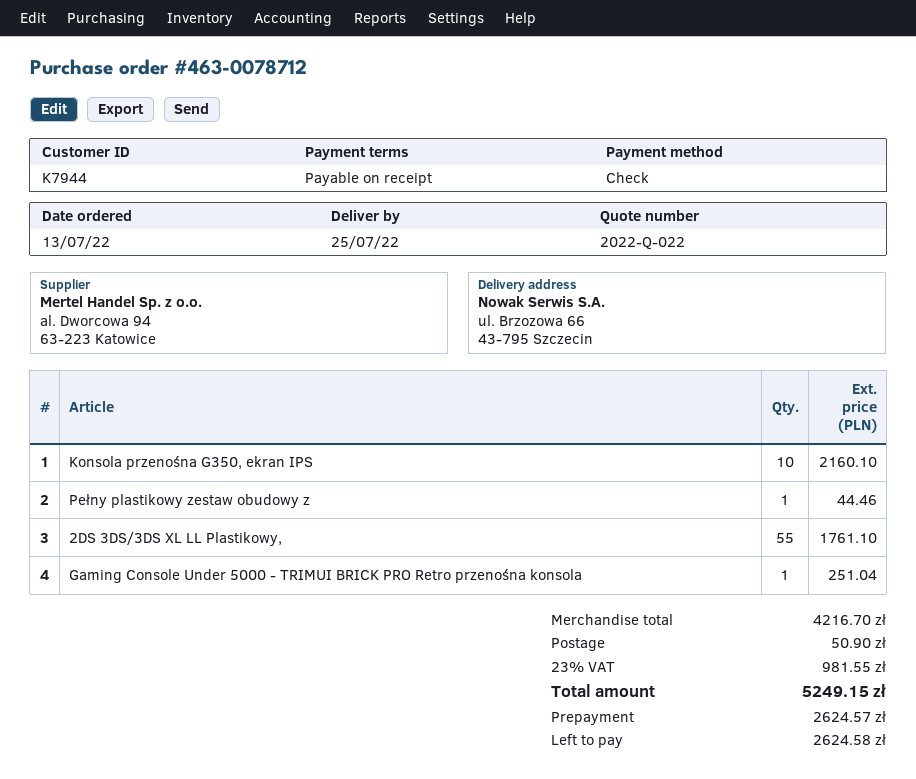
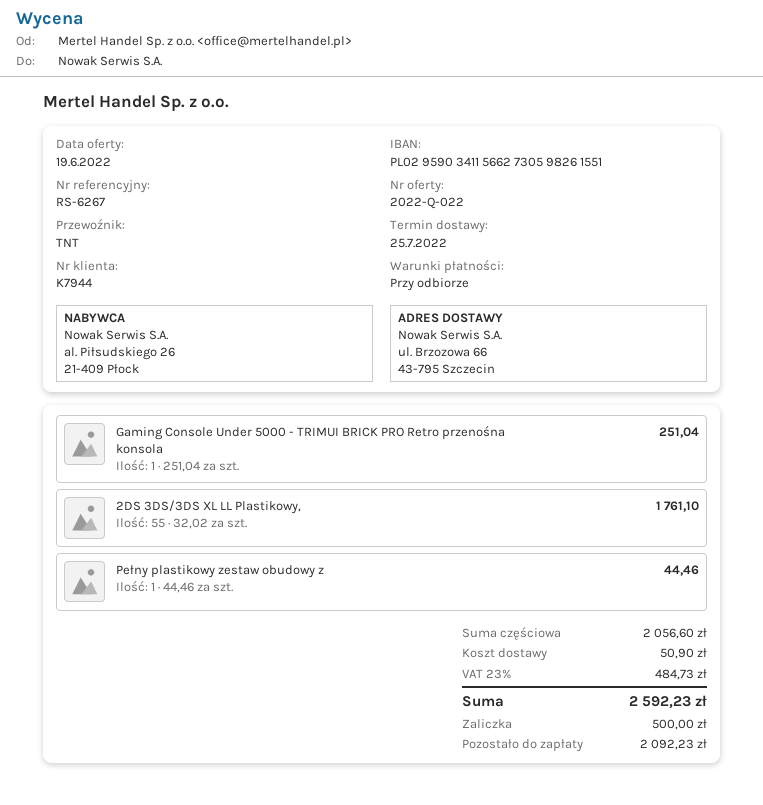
Konsola przenośna G350, ekran IPS: 10 for 2160.10 -> none
subtotal: 4216.70 -> 2056.60
tax: 23% = 981.55 -> 23% = 484.73
total: 5249.15 -> 2592.23
deposit: 2624.57 -> 500.00
balance: 2624.58 -> 2092.23

